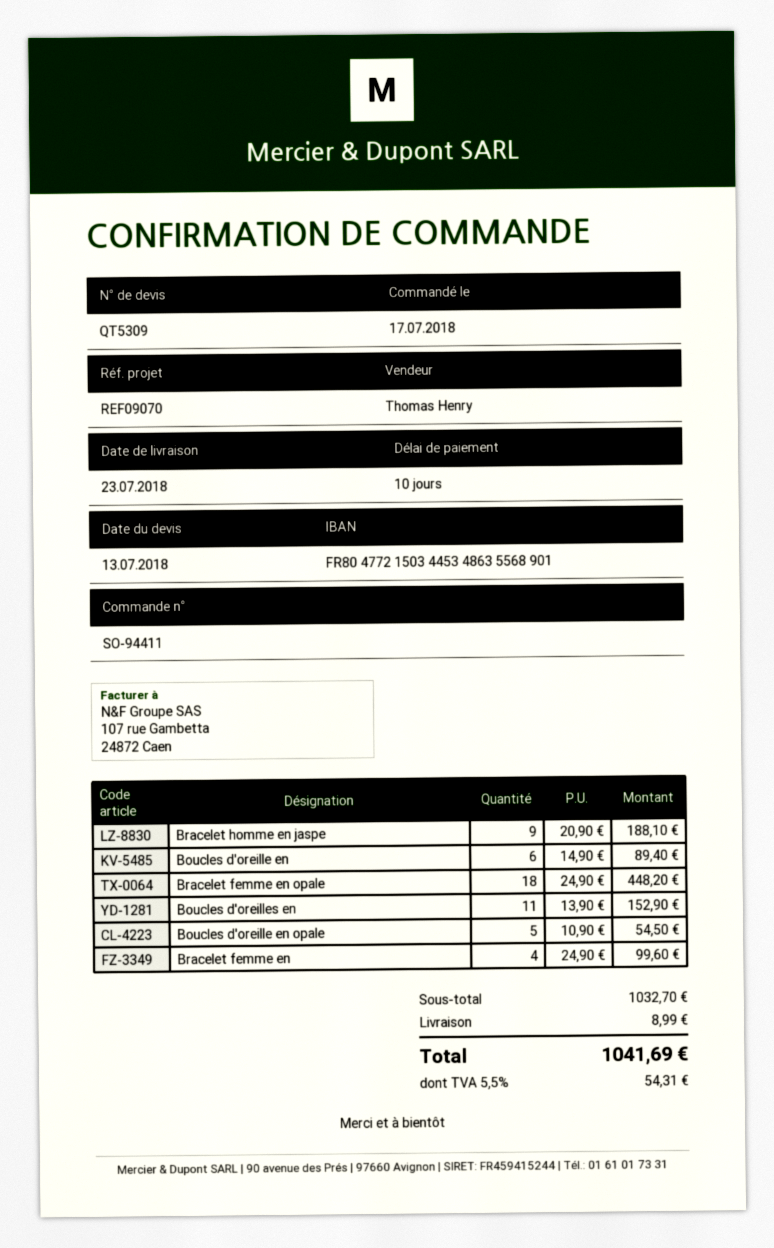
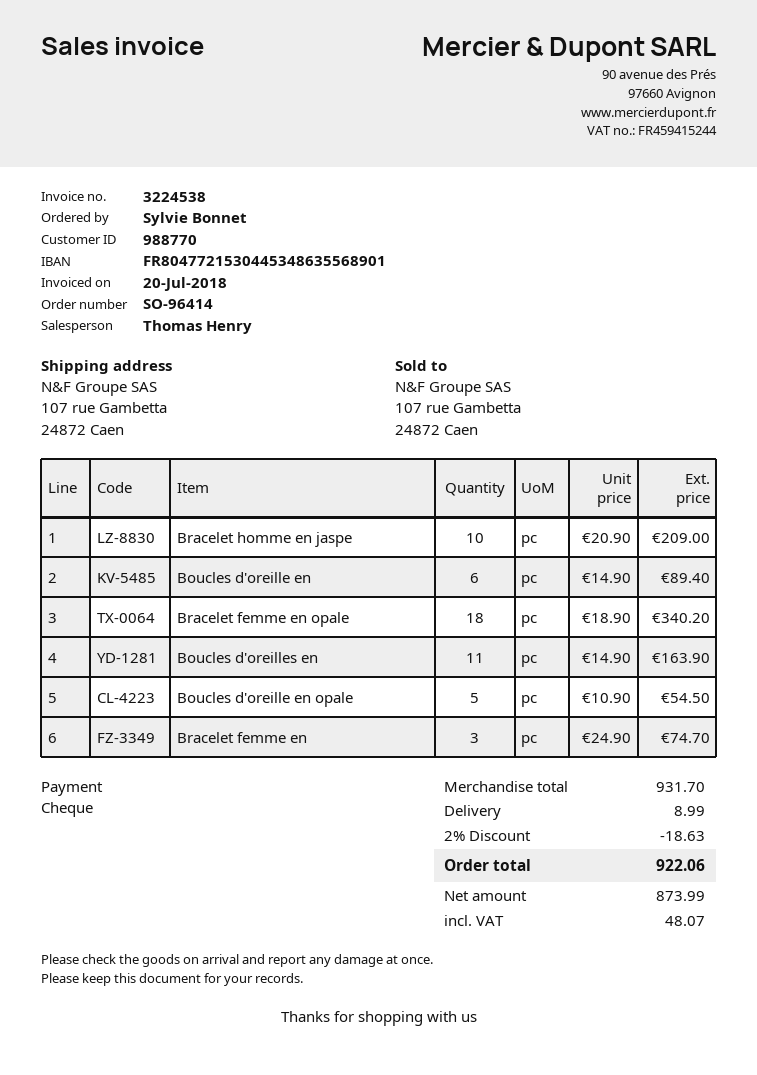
order number: SO-94411 -> SO-96414
bank account: FR8047721503445348635568901 -> FR8047721530445348635568901
Bracelet homme en jaspe: 9 x 20.90 = 188.10 -> 10 x 20.90 = 209.00
Bracelet femme en opale: 18 x 24.90 = 448.20 -> 18 x 18.90 = 340.20
Boucles d'oreilles en: 11 x 13.90 = 152.90 -> 11 x 14.90 = 163.90
Bracelet femme en: 4 x 24.90 = 99.60 -> 3 x 24.90 = 74.70
subtotal: 1032.70 -> 931.70
discount: none -> 2% = 18.63
tax: 54.31 -> 48.07
total: 1041.69 -> 922.06

